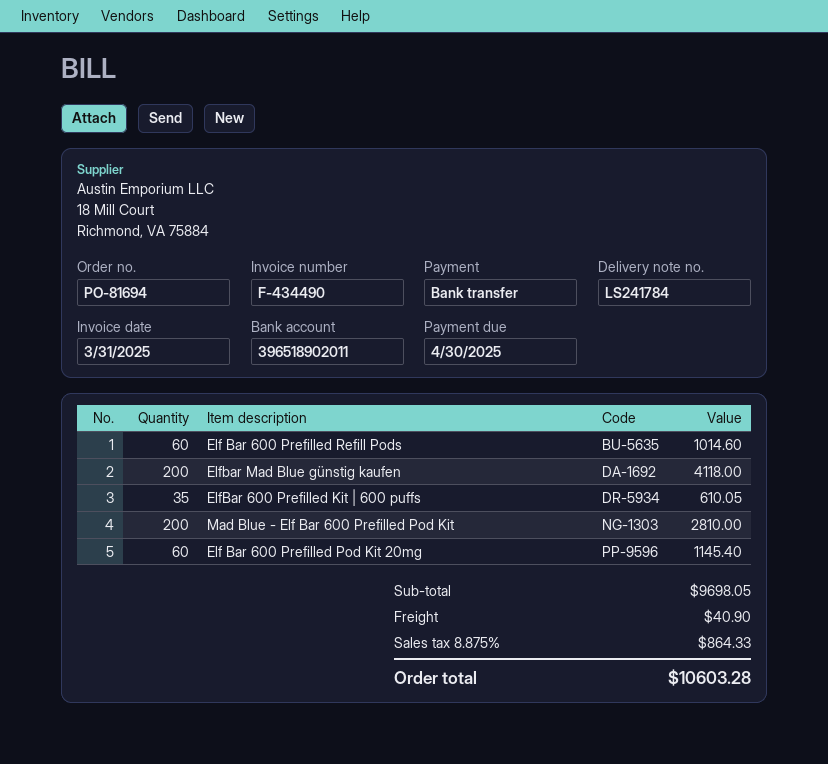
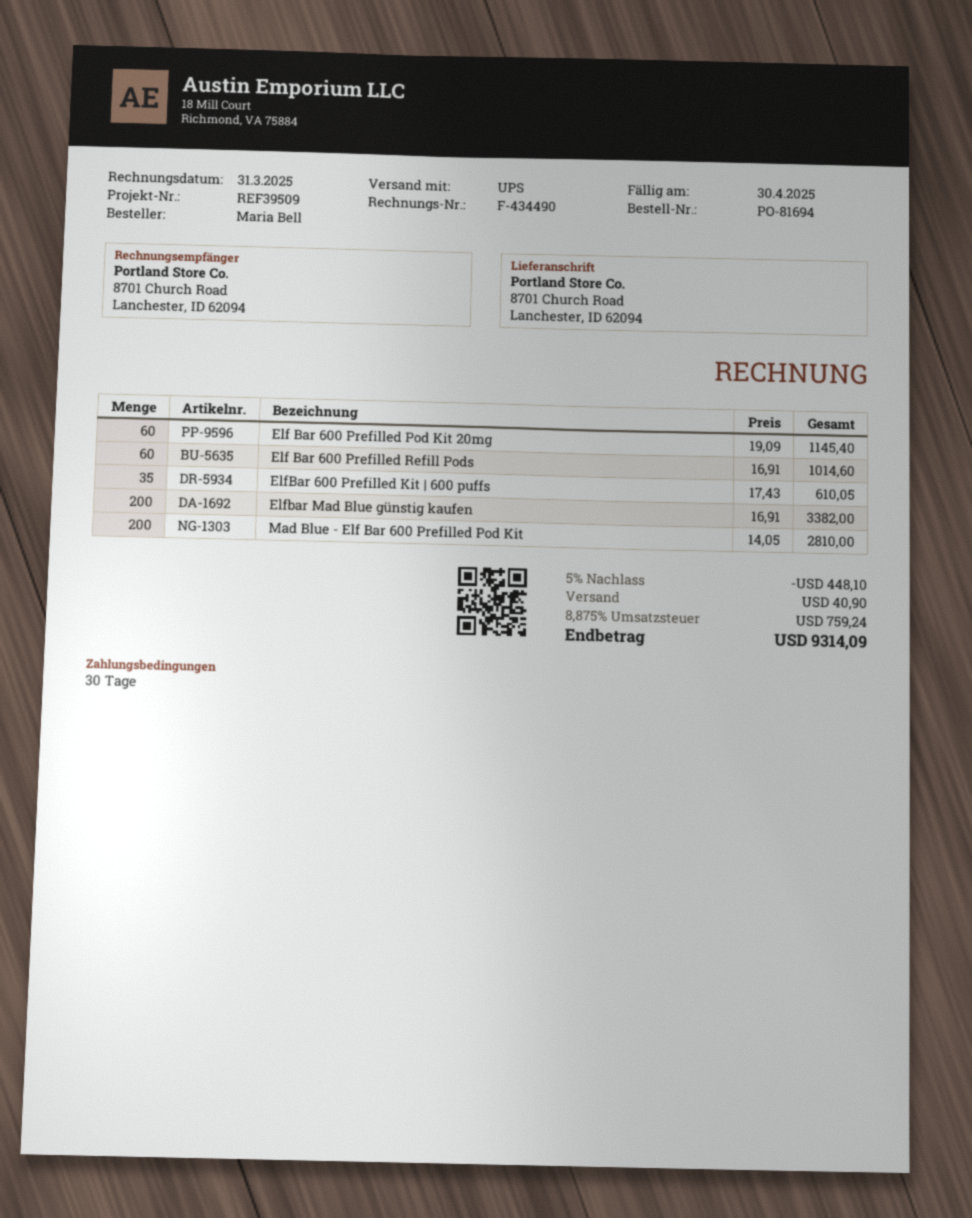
Elfbar Mad Blue günstig kaufen: 200 for 4118.00 -> 200 for 3382.00
discount: none -> 5% = 448.10
tax: 8.875% = 864.33 -> 8.875% = 759.24
total: 10603.28 -> 9314.09

